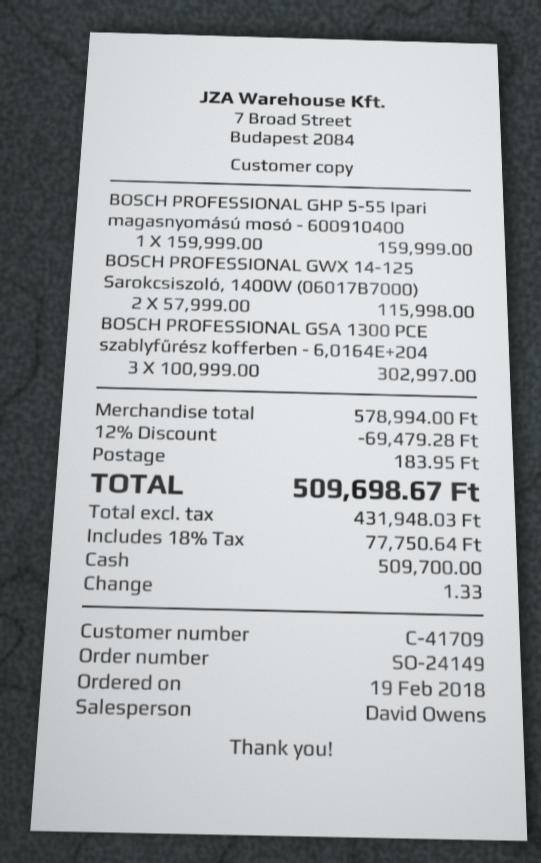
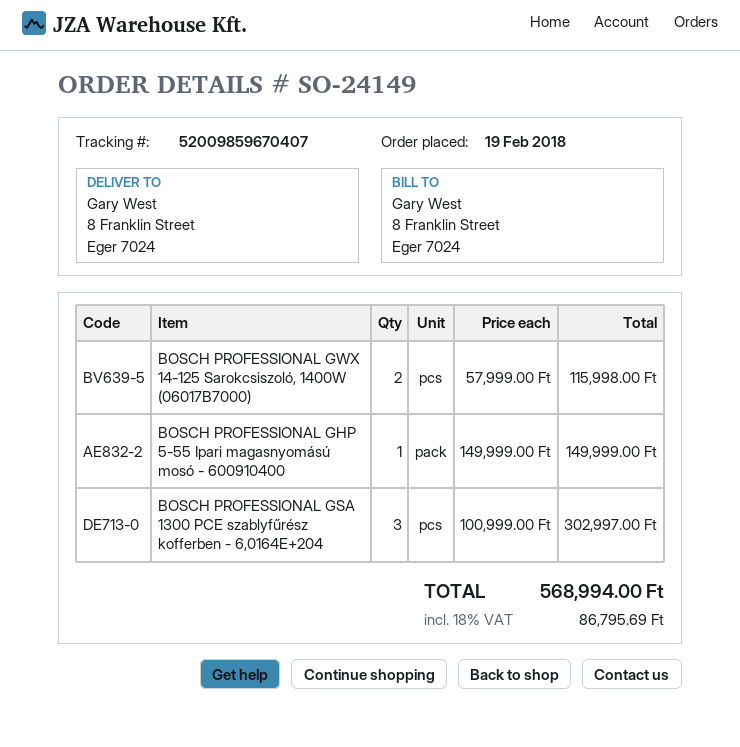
BOSCH PROFESSIONAL GHP 5-55 Ipari magasnyomású mosó - 600910400: 1 x 159999.00 = 159999.00 -> 1 x 149999.00 = 149999.00
discount: 12% = 69479.28 -> none
shipping: 183.95 -> none
tax: 18% = 77750.64 -> 18% = 86795.69
total: 509698.67 -> 568994.00

